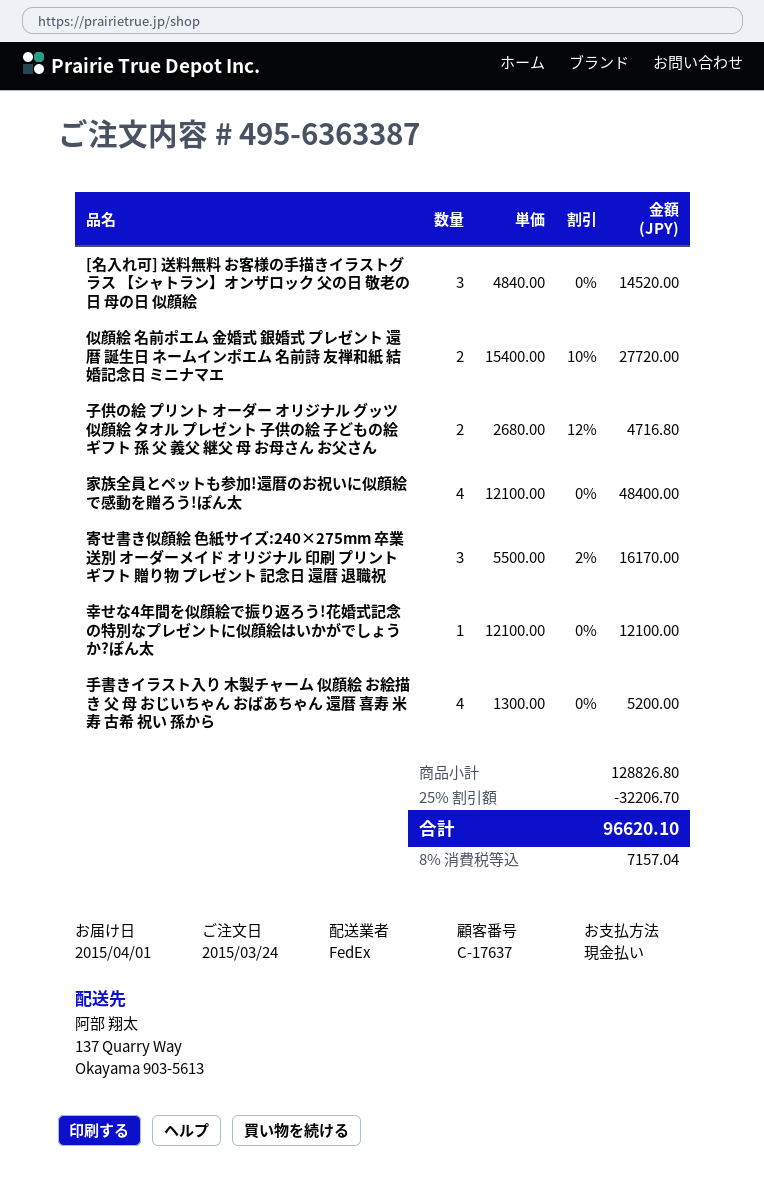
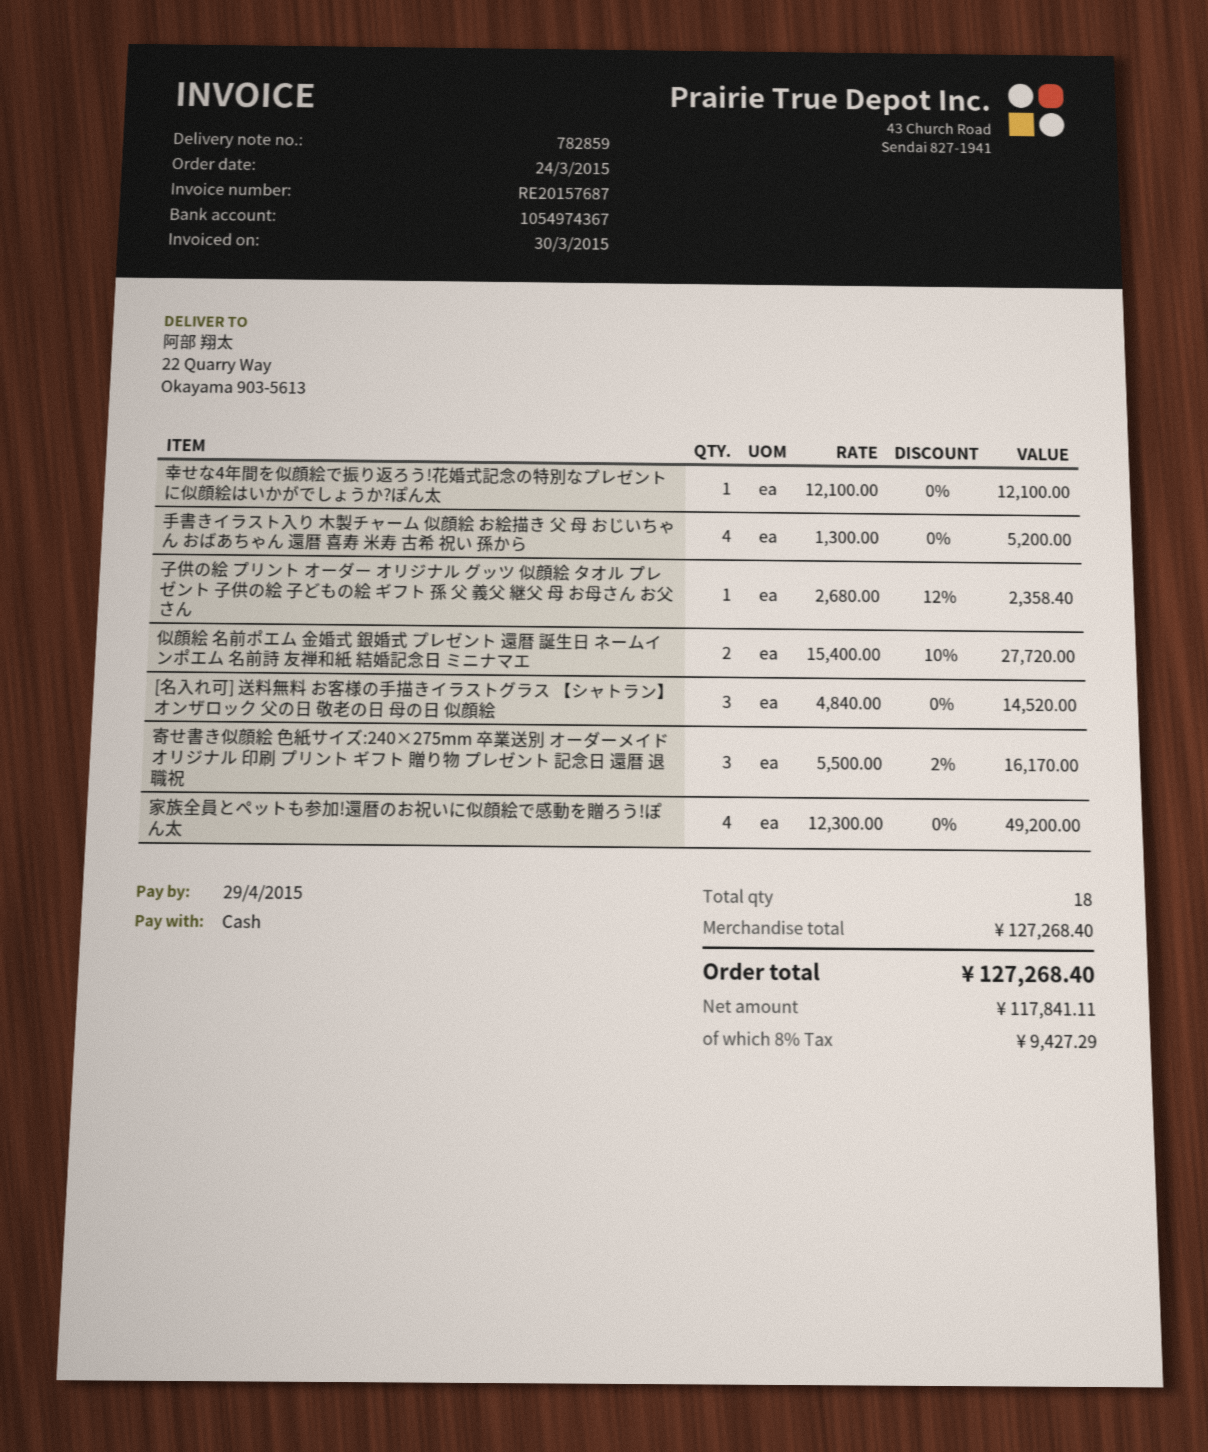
ship to: 137 Quarry Way, Okayama 903-5613 -> 22 Quarry Way, Okayama 903-5613
子供の絵 プリント オーダー オリジナル グッツ 似顔絵 タオル プレゼント 子供の絵 子どもの絵 ギフト 孫 父 義父 継父 母 お母さん お父さん: 2 x 2680.00 - 12% = 4716.80 -> 1 x 2680.00 - 12% = 2358.40
家族全員とペットも参加!還暦のお祝いに似顔絵で感動を贈ろう!ぽん太: 4 x 12100.00 = 48400.00 -> 4 x 12300.00 = 49200.00
subtotal: 128826.80 -> 127268.40
discount: 25% = 32206.70 -> none
tax: 8% = 7157.04 -> 8% = 9427.29
total: 96620.10 -> 127268.40

